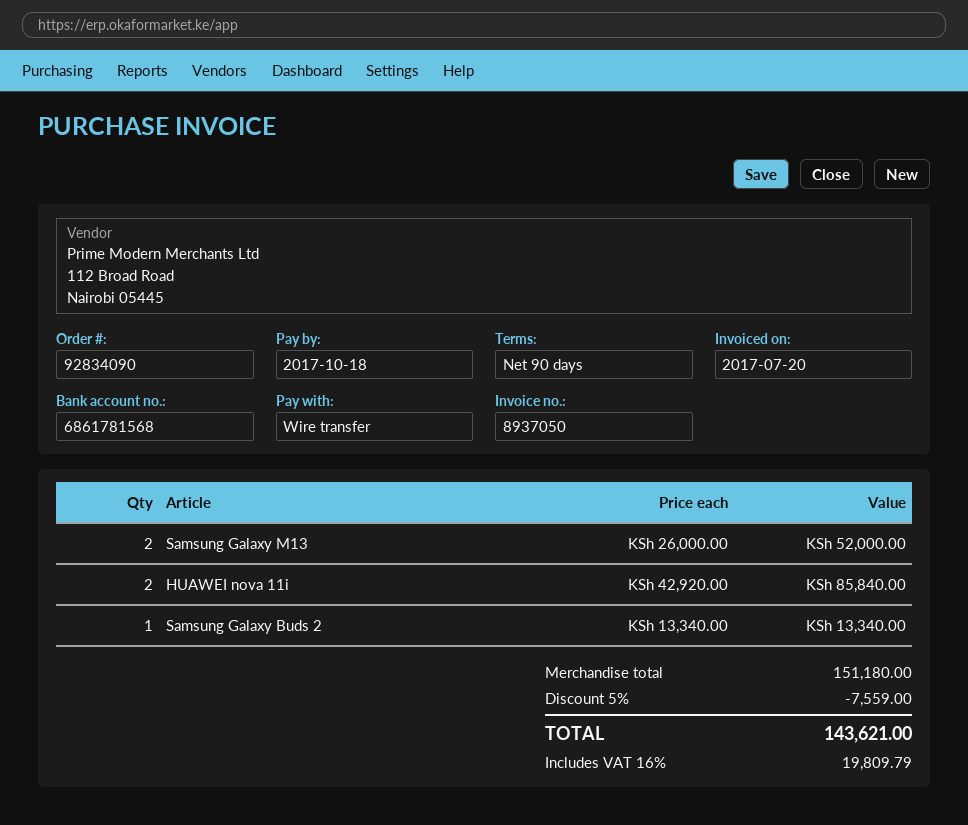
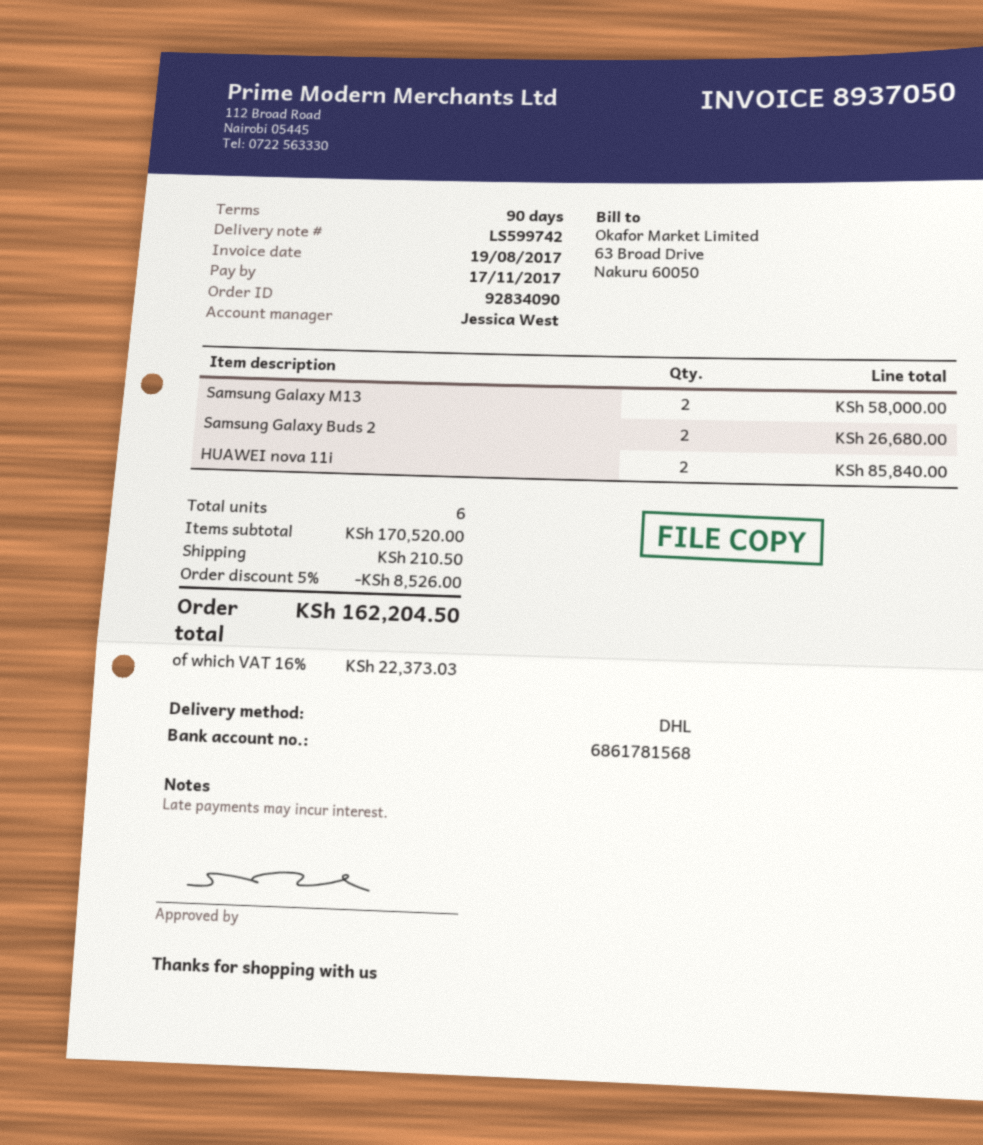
invoice date: 2017-07-20 -> 2017-08-19
due date: 2017-10-18 -> 2017-11-17
Samsung Galaxy M13: 2 for 52000.00 -> 2 for 58000.00
Samsung Galaxy Buds 2: 1 for 13340.00 -> 2 for 26680.00
subtotal: 151180.00 -> 170520.00
discount: 5% = 7559.00 -> 5% = 8526.00
shipping: none -> 210.50
tax: 16% = 19809.79 -> 16% = 22373.03
total: 143621.00 -> 162204.50

